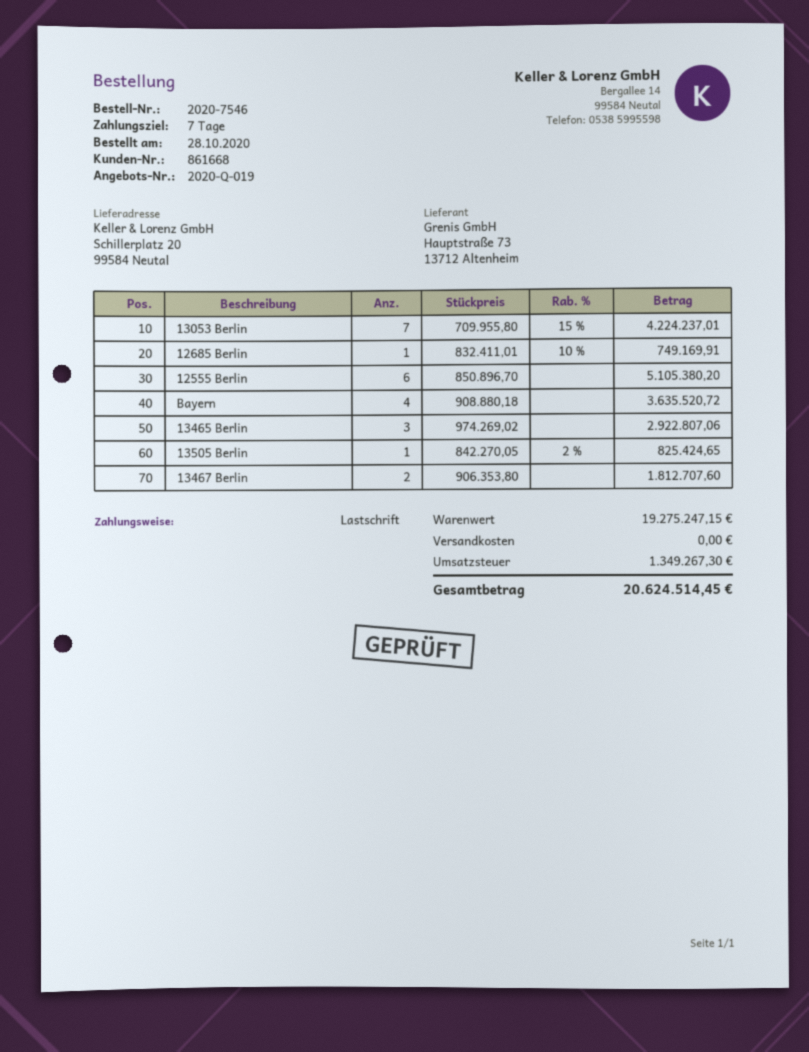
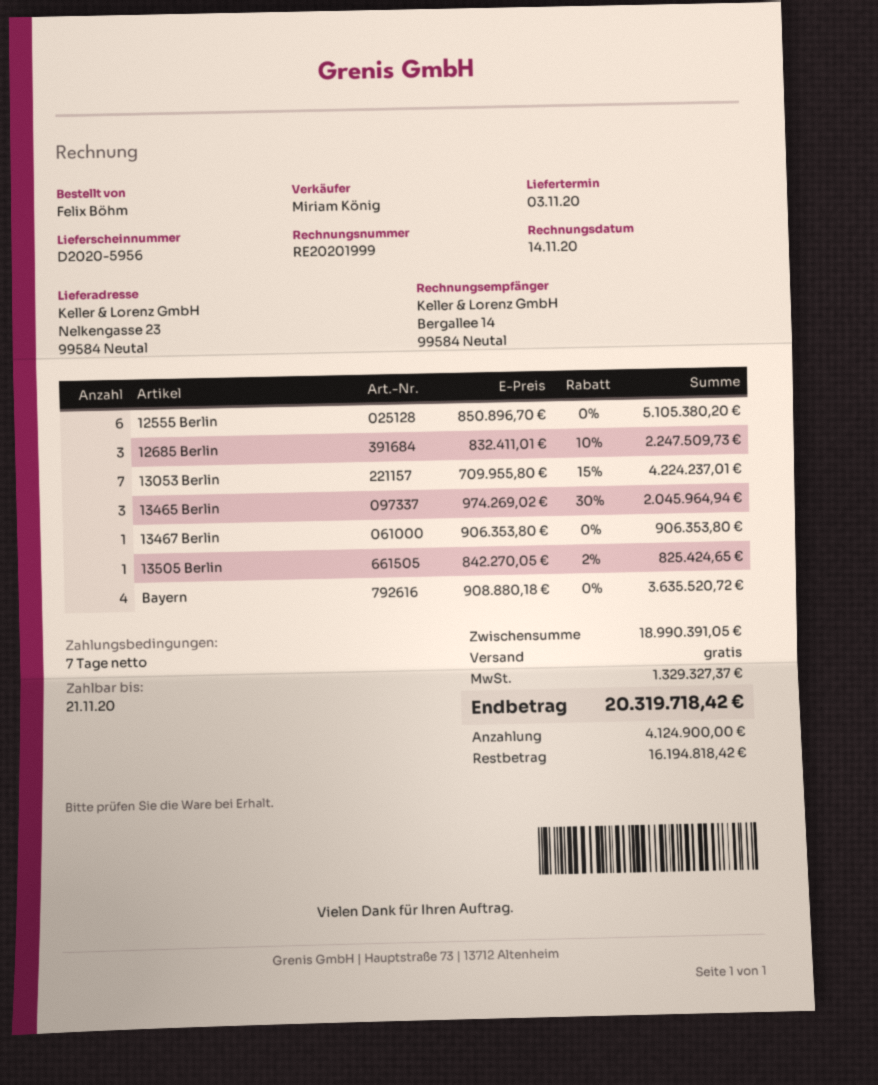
ship to: Schillerplatz 20, 99584 Neutal -> Nelkengasse 23, 99584 Neutal
12685 Berlin: 1 x 832411.01 - 10% = 749169.91 -> 3 x 832411.01 - 10% = 2247509.73
13465 Berlin: 3 x 974269.02 = 2922807.06 -> 3 x 974269.02 - 30% = 2045964.94
13467 Berlin: 2 x 906353.80 = 1812707.60 -> 1 x 906353.80 = 906353.80
subtotal: 19275247.15 -> 18990391.05
tax: 1349267.30 -> 1329327.37
total: 20624514.45 -> 20319718.42

